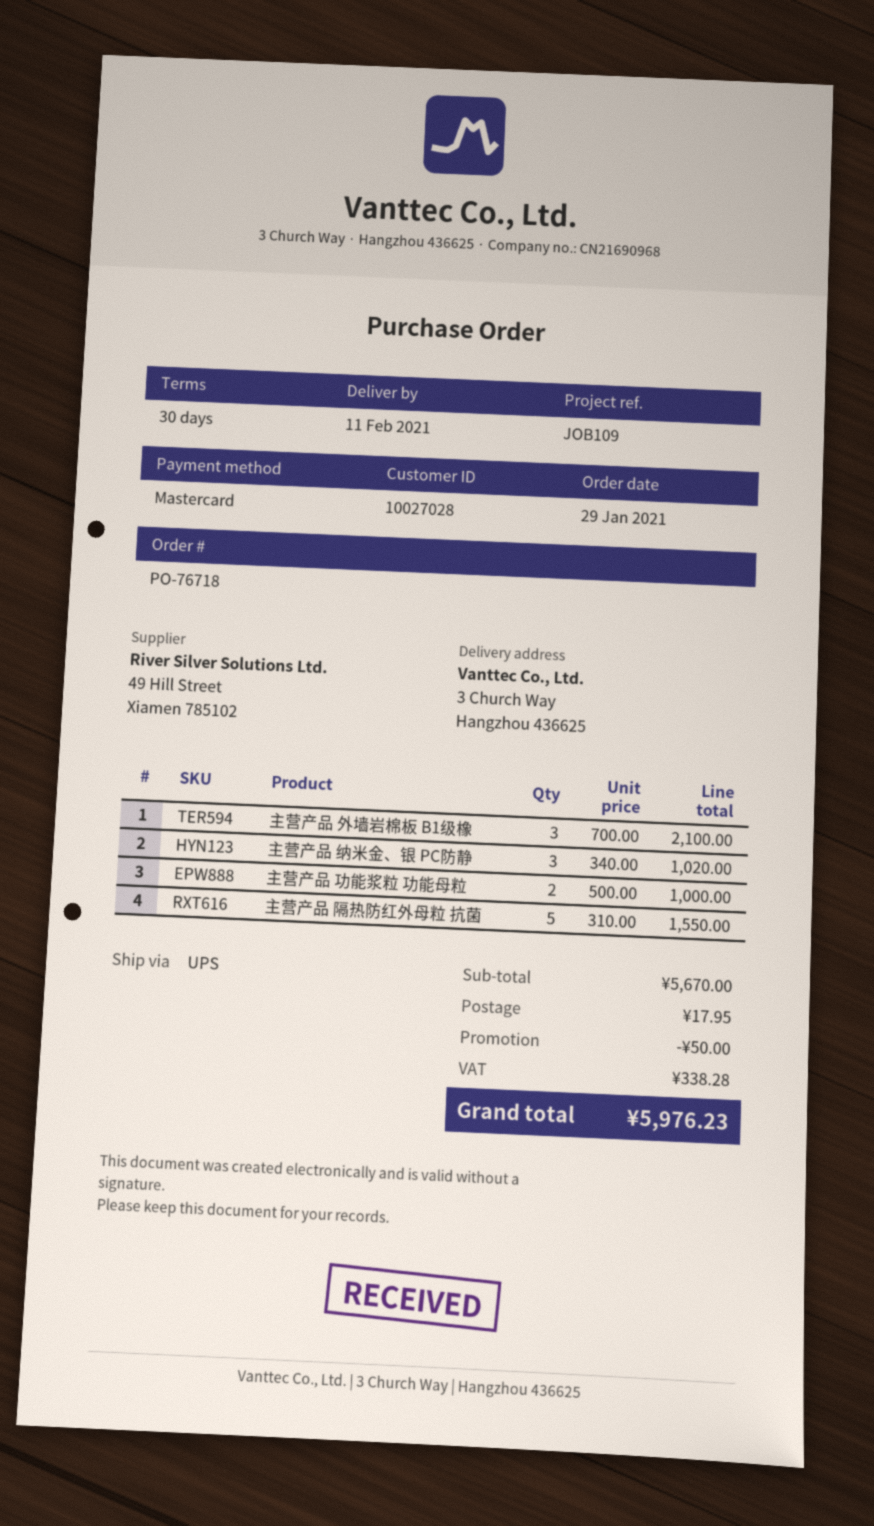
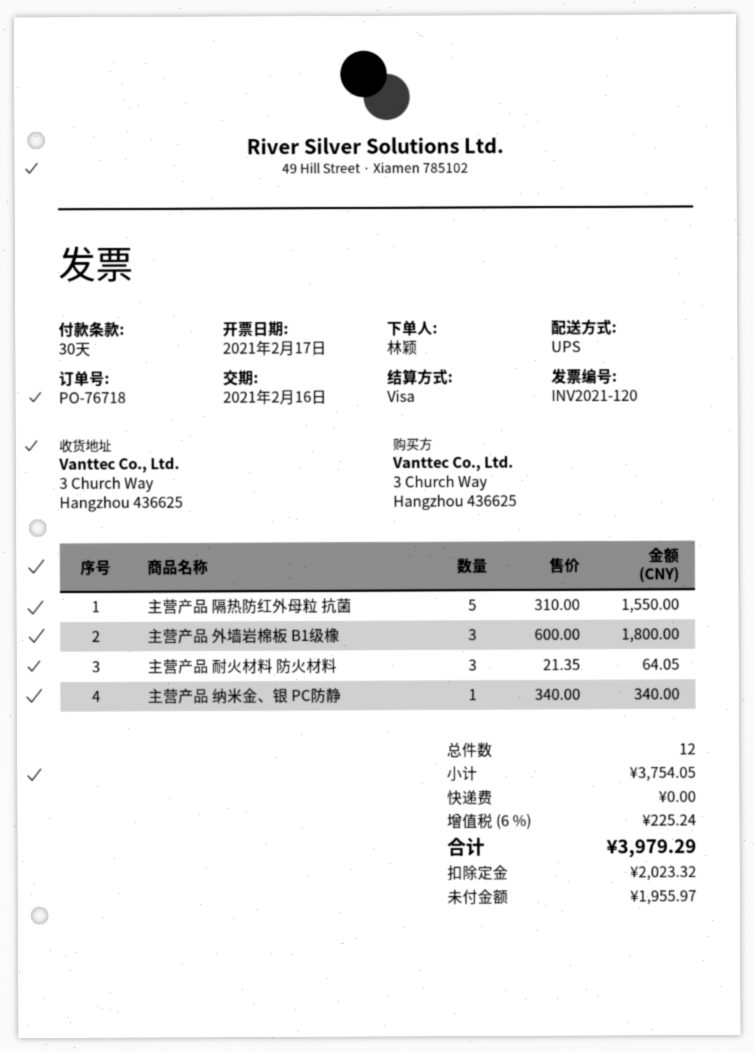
delivery date: 2021-02-11 -> 2021-02-16
payment method: Mastercard -> Visa
主营产品 外墙岩棉板 B1级橡: 3 x 700.00 = 2100.00 -> 3 x 600.00 = 1800.00
主营产品 纳米金、银 PC防静: 3 x 340.00 = 1020.00 -> 1 x 340.00 = 340.00
主营产品 功能浆粒 功能母粒: 2 x 500.00 = 1000.00 -> none
主营产品 耐火材料 防火材料: none -> 3 x 21.35 = 64.05
subtotal: 5670.00 -> 3754.05
discount: 50.00 -> none
shipping: 17.95 -> 0.00
tax: 338.28 -> 225.24
total: 5976.23 -> 3979.29

